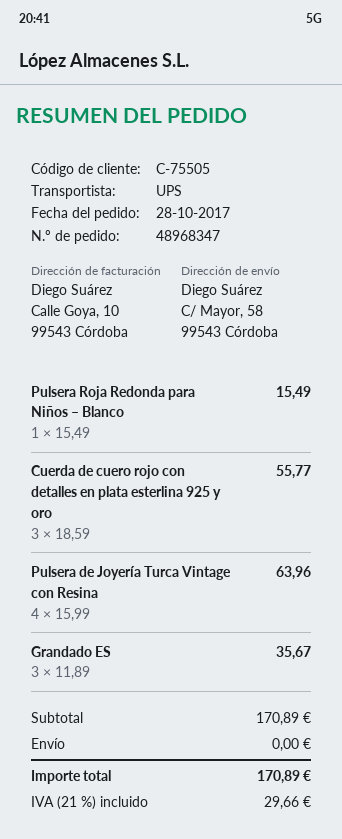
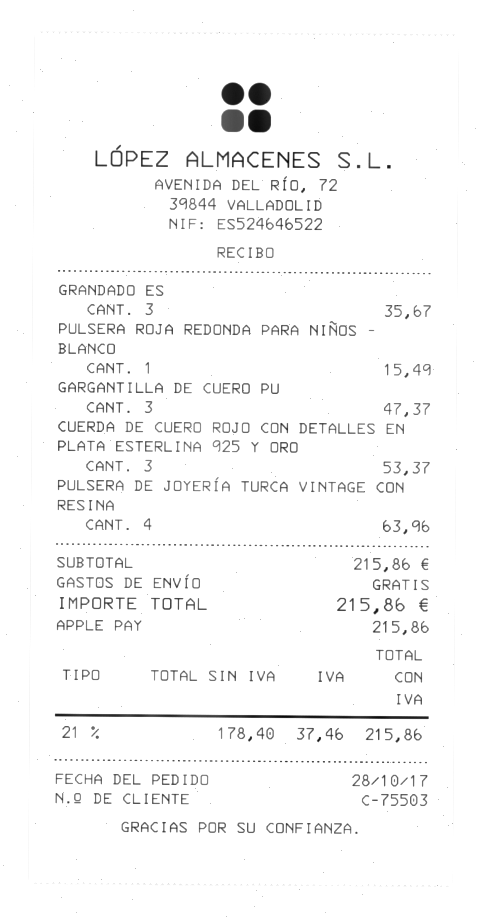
customer number: C-75505 -> C-75503
Cuerda de cuero rojo con detalles en plata esterlina 925 y oro: 3 for 55.77 -> 3 for 53.37
GARGANTILLA DE CUERO PU: none -> 3 for 47.37
subtotal: 170.89 -> 215.86
tax: 21% = 29.66 -> 21% = 37.46
total: 170.89 -> 215.86

